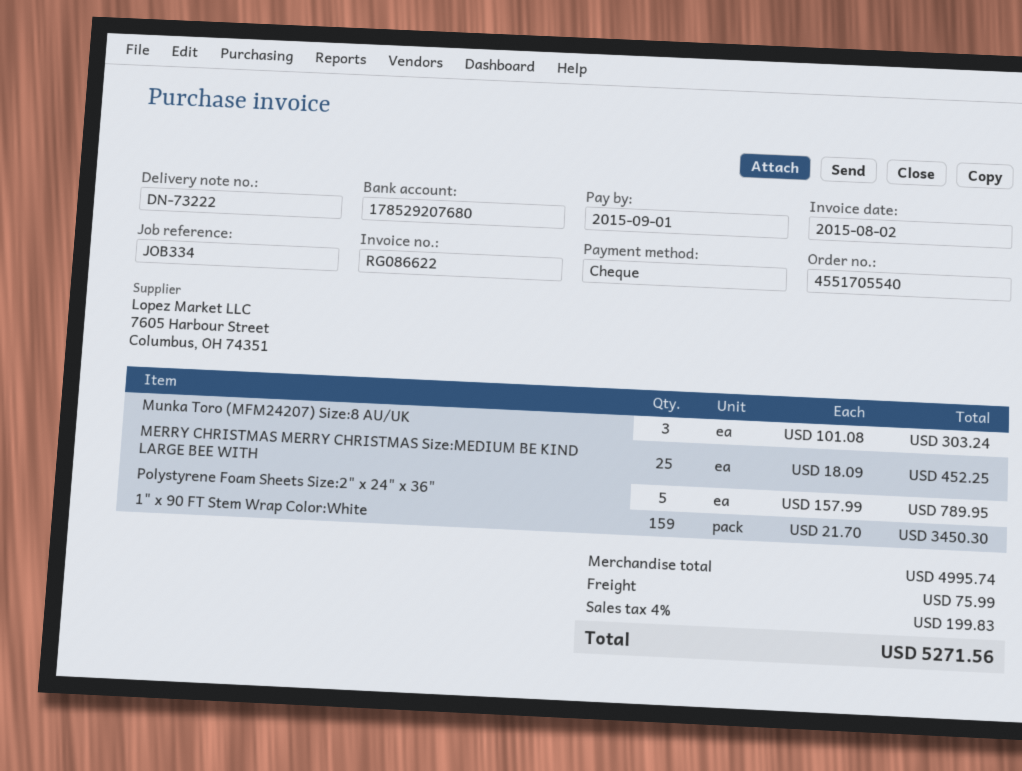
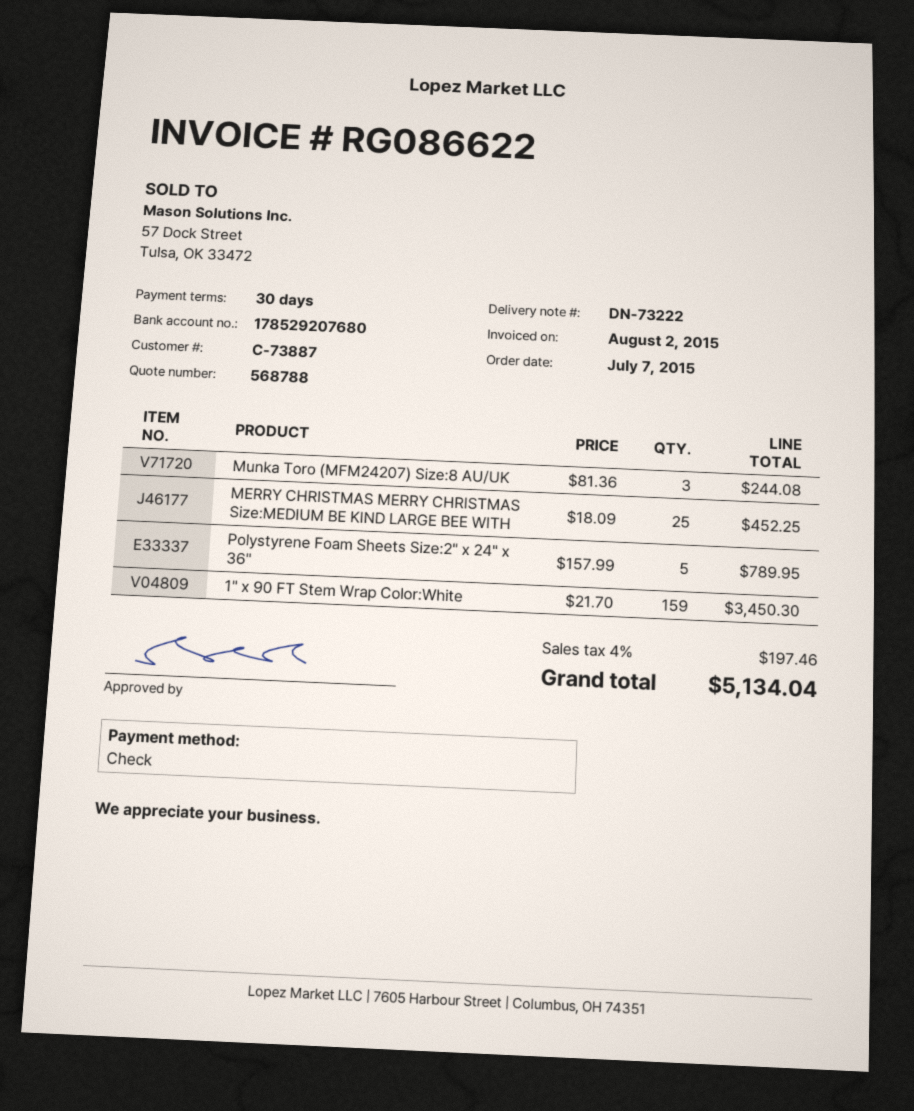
Munka Toro (MFM24207) Size:8 AU/UK: 3 x 101.08 = 303.24 -> 3 x 81.36 = 244.08
shipping: 75.99 -> none
tax: 4% = 199.83 -> 4% = 197.46
total: 5271.56 -> 5134.04

